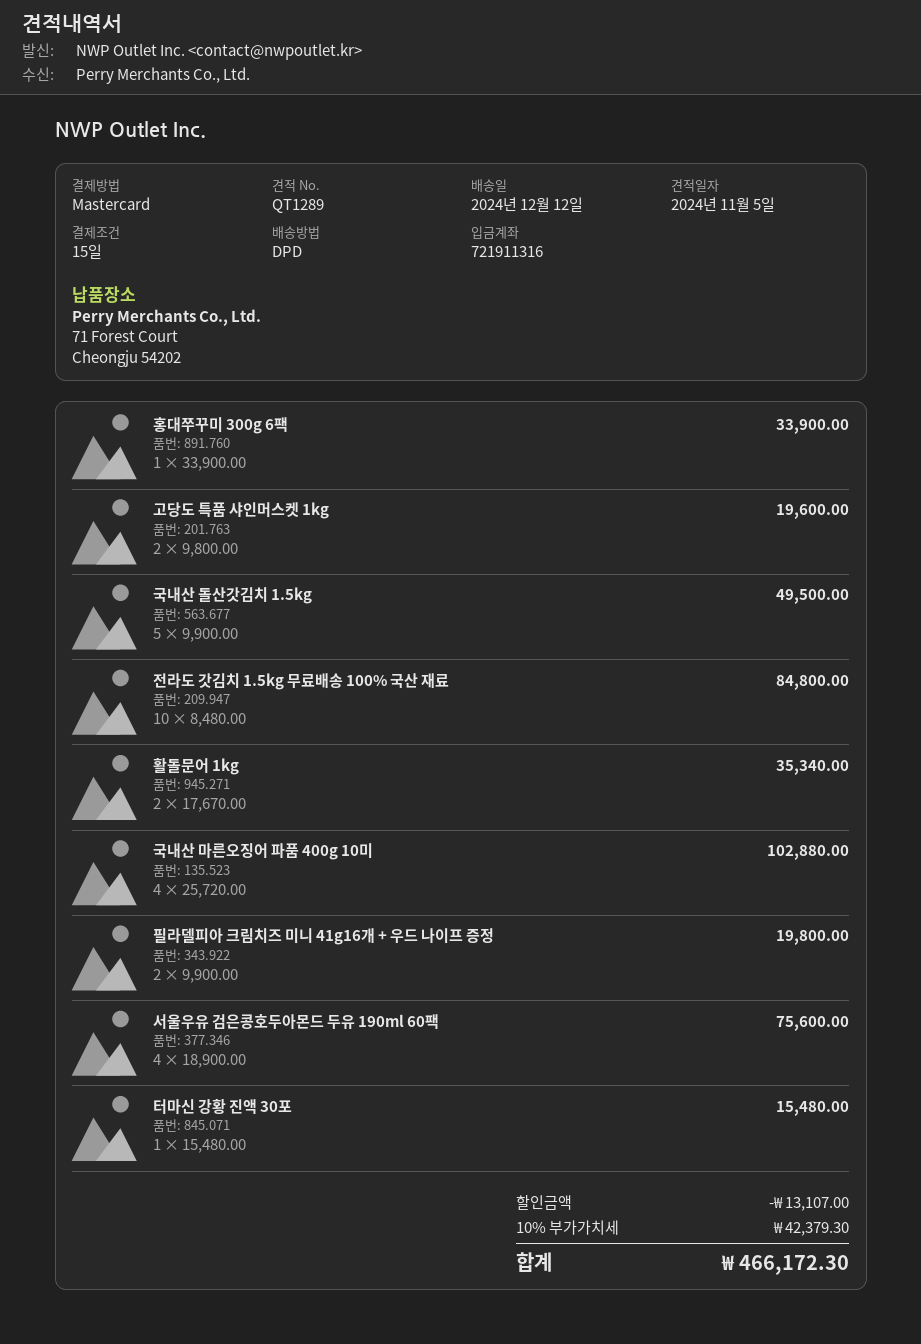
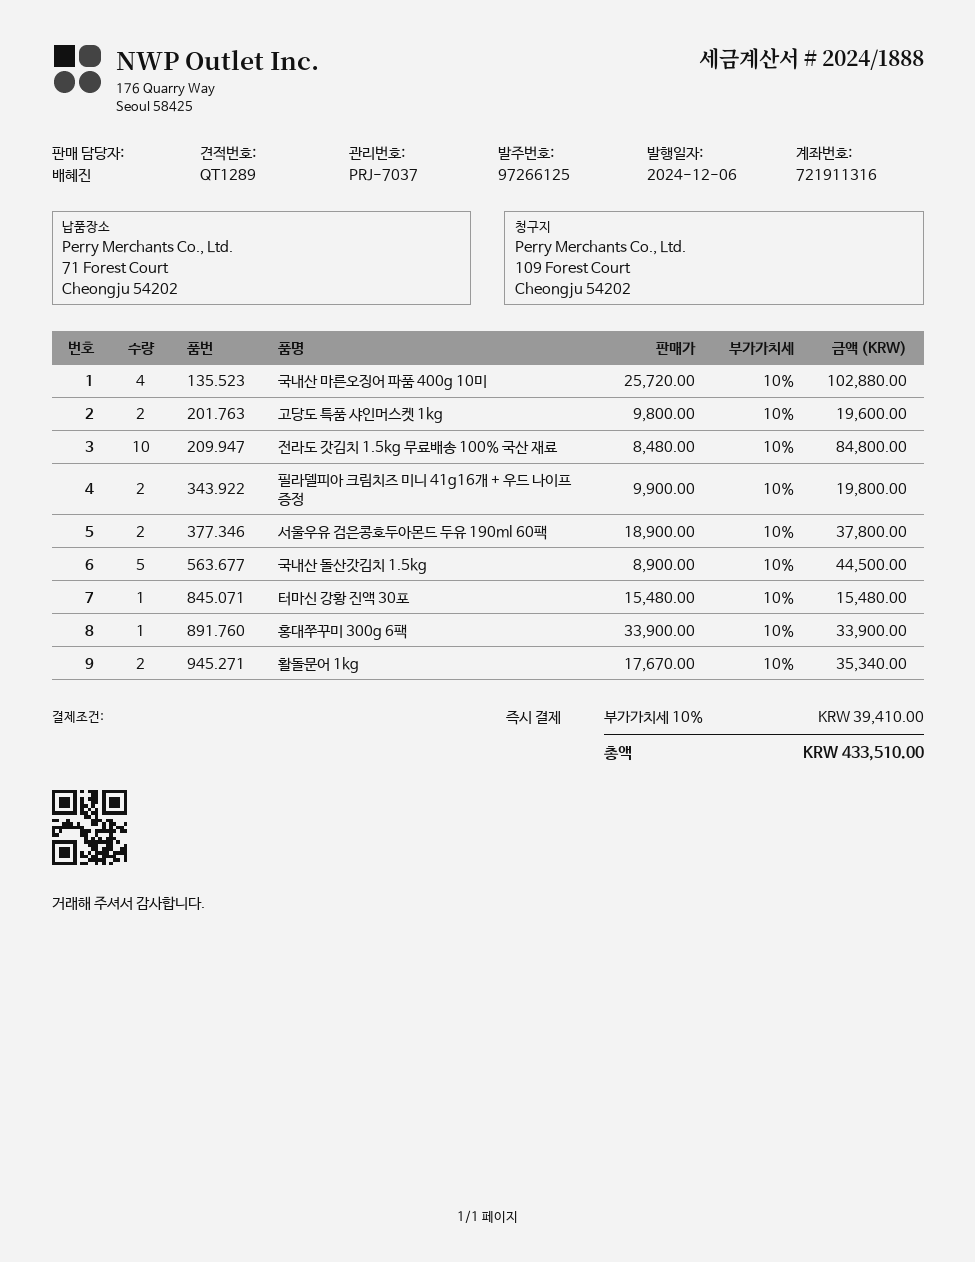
payment terms: 15 days -> on receipt
국내산 돌산갓김치 1.5kg: 5 x 9900.00 = 49500.00 -> 5 x 8900.00 = 44500.00
서울우유 검은콩호두아몬드 두유 190ml 60팩: 4 x 18900.00 = 75600.00 -> 2 x 18900.00 = 37800.00
discount: 13107.00 -> none
tax: 10% = 42379.30 -> 10% = 39410.00
total: 466172.30 -> 433510.00

